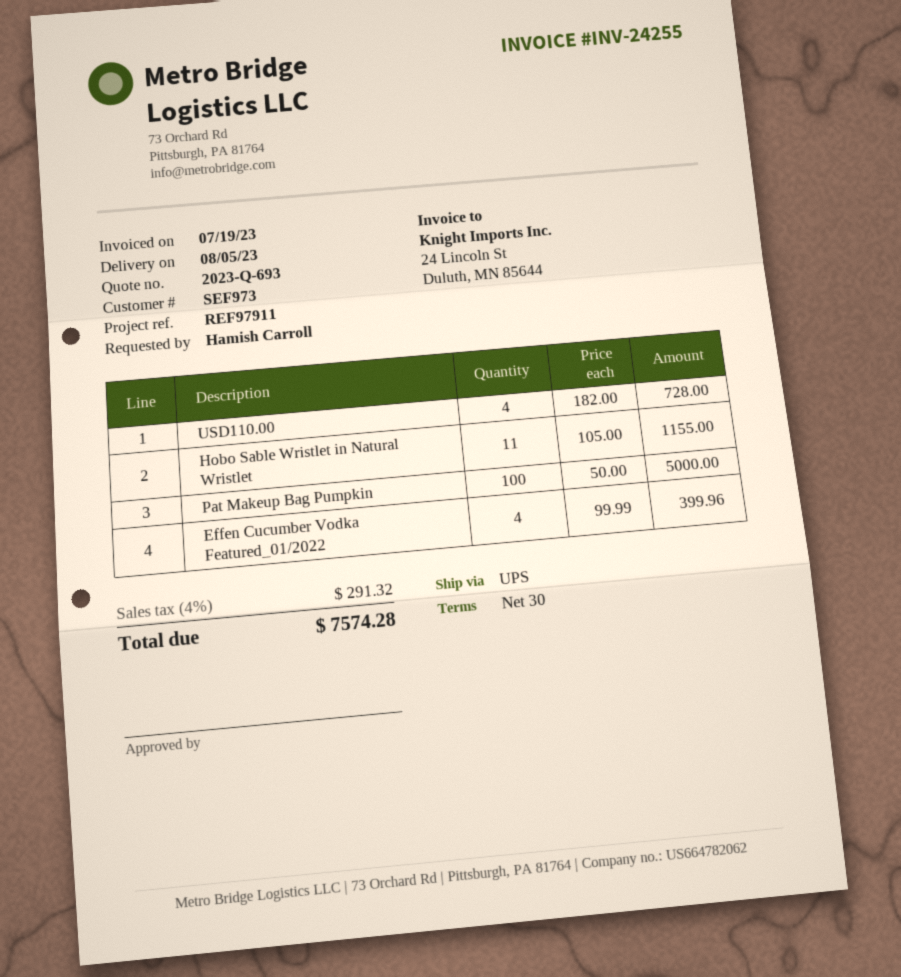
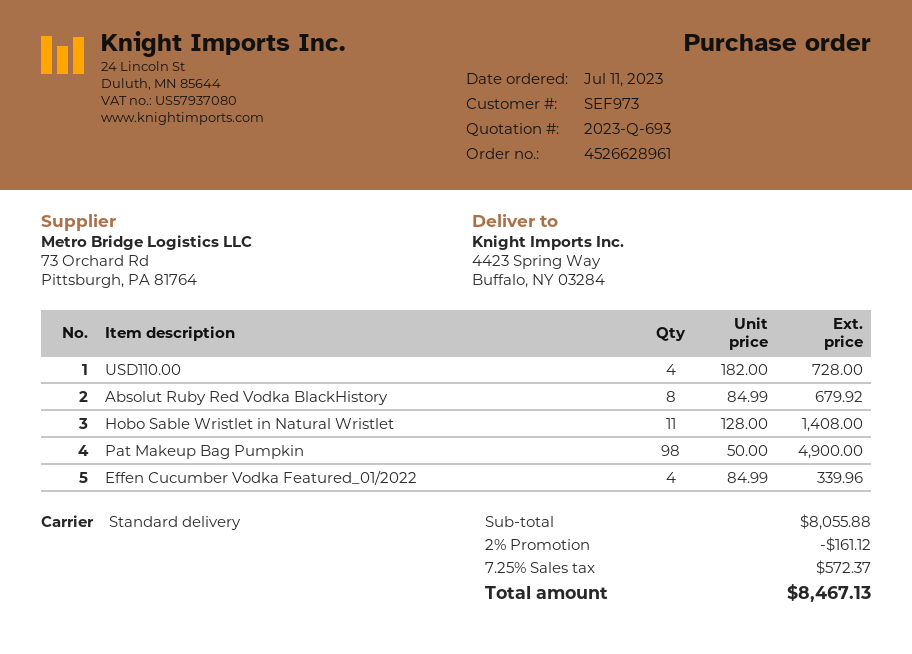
shipping method: UPS -> standard
Hobo Sable Wristlet in Natural Wristlet: 11 x 105.00 = 1155.00 -> 11 x 128.00 = 1408.00
Pat Makeup Bag Pumpkin: 100 x 50.00 = 5000.00 -> 98 x 50.00 = 4900.00
Effen Cucumber Vodka Featured_01/2022: 4 x 99.99 = 399.96 -> 4 x 84.99 = 339.96
Absolut Ruby Red Vodka BlackHistory: none -> 8 x 84.99 = 679.92
discount: none -> 2% = 161.12
tax: 4% = 291.32 -> 7.25% = 572.37
total: 7574.28 -> 8467.13

